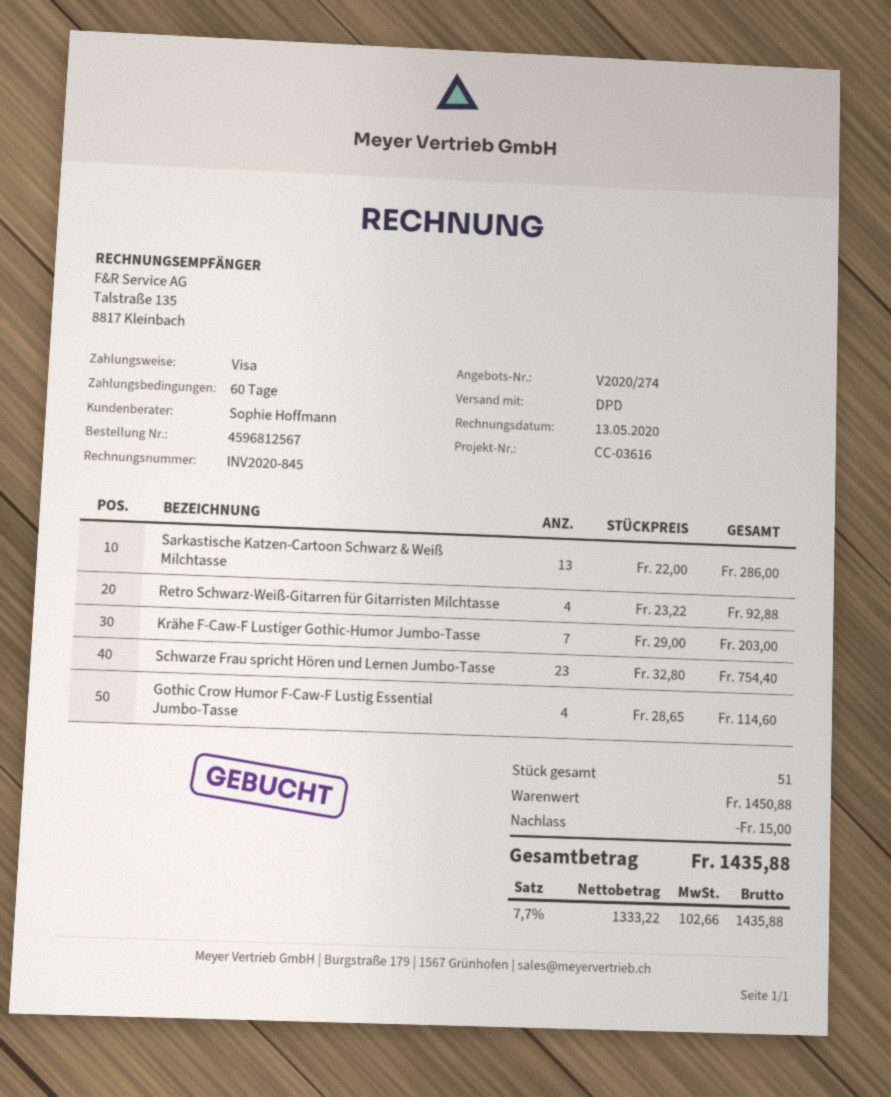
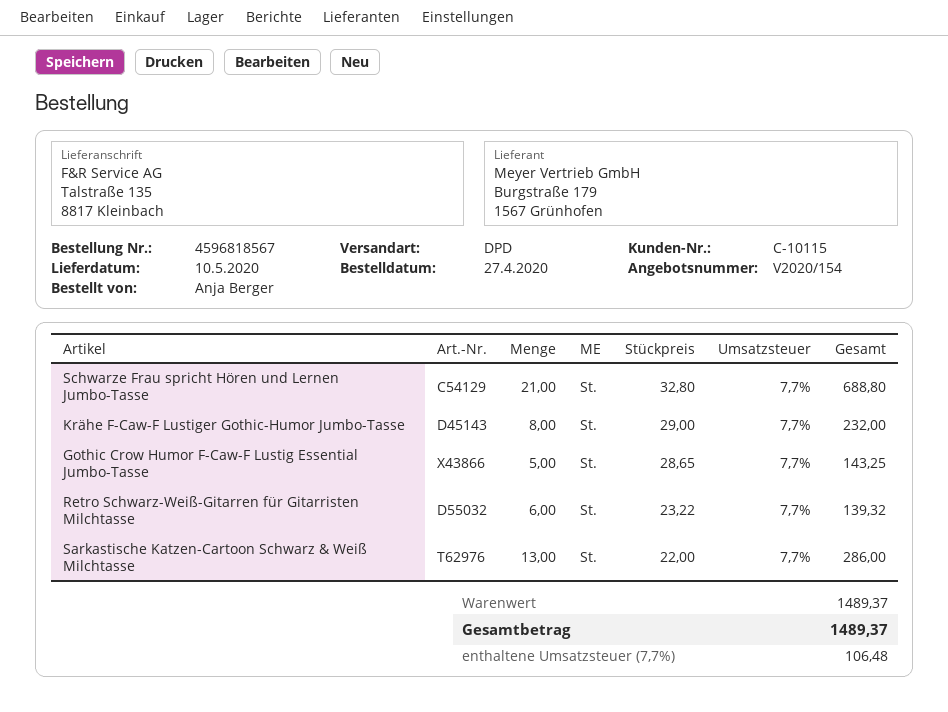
quote number: V2020/274 -> V2020/154
order number: 4596812567 -> 4596818567
Retro Schwarz-Weiß-Gitarren für Gitarristen Milchtasse: 4 x 23.22 = 92.88 -> 6 x 23.22 = 139.32
Krähe F-Caw-F Lustiger Gothic-Humor Jumbo-Tasse: 7 x 29.00 = 203.00 -> 8 x 29.00 = 232.00
Schwarze Frau spricht Hören und Lernen Jumbo-Tasse: 23 x 32.80 = 754.40 -> 21 x 32.80 = 688.80
Gothic Crow Humor F-Caw-F Lustig Essential Jumbo-Tasse: 4 x 28.65 = 114.60 -> 5 x 28.65 = 143.25
subtotal: 1450.88 -> 1489.37
discount: 15.00 -> none
tax: 7.7% = 102.66 -> 7.7% = 106.48
total: 1435.88 -> 1489.37

